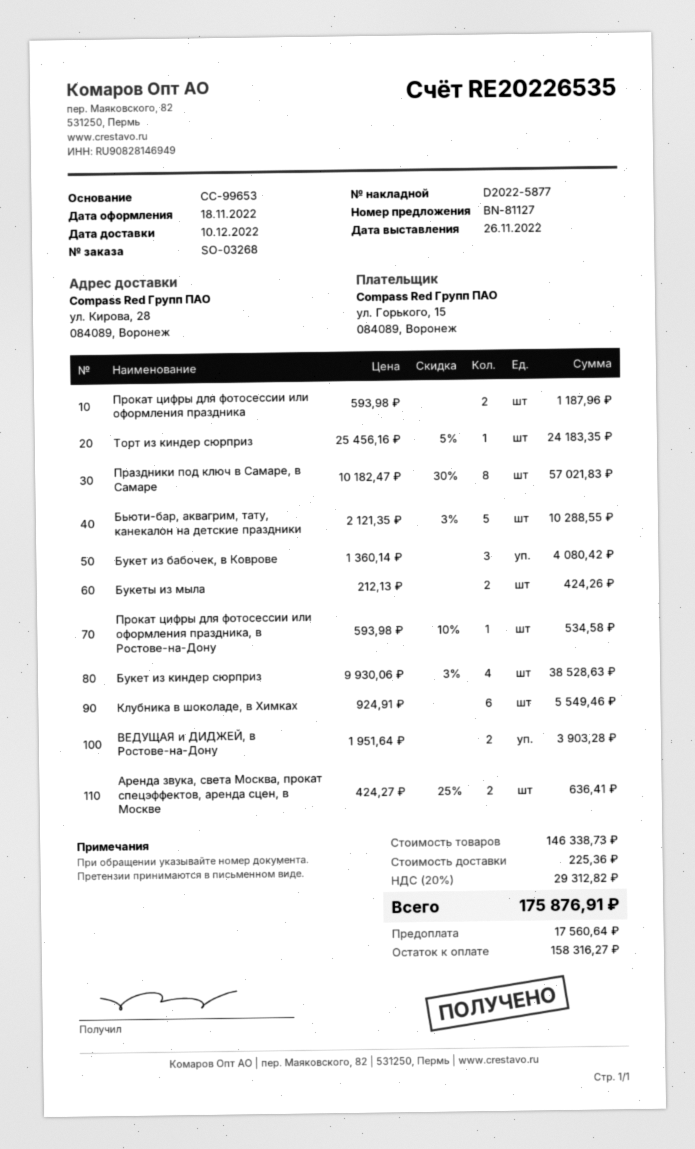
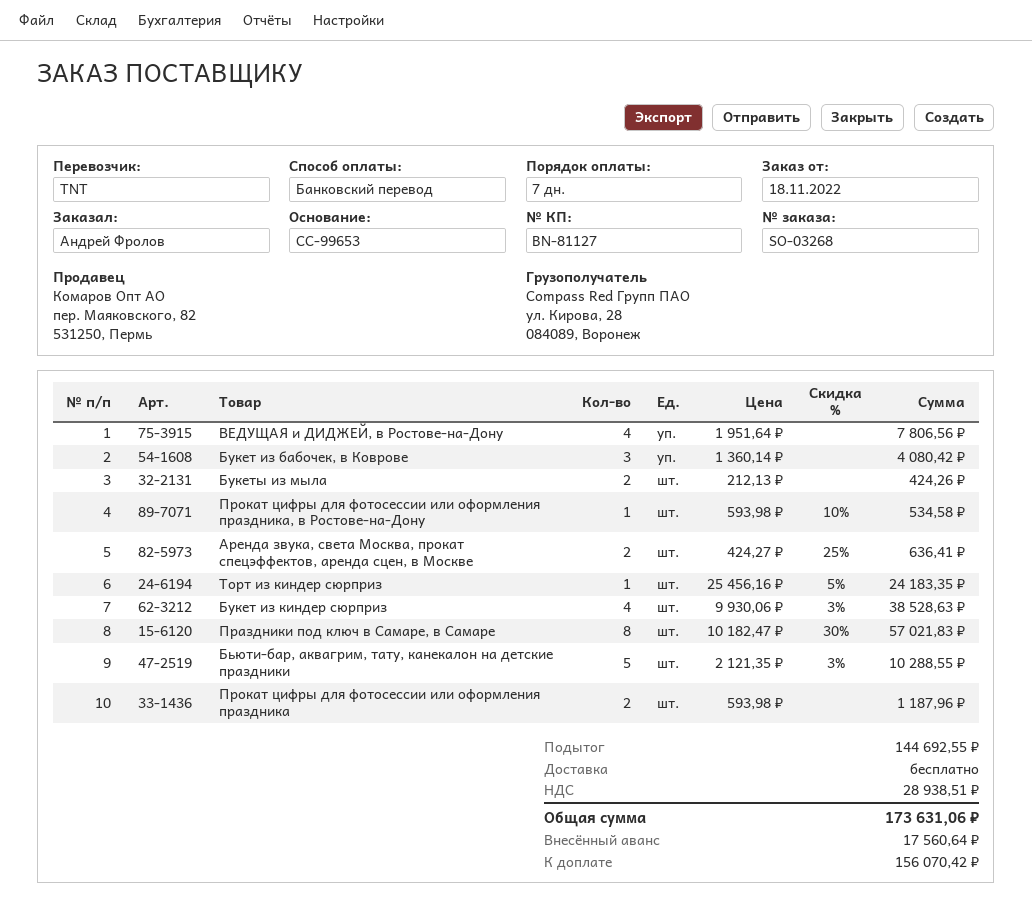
Клубника в шоколаде, в Химках: 6 x 924.91 = 5549.46 -> none
ВЕДУЩАЯ и ДИДЖЕЙ, в Ростове-на-Дону: 2 x 1951.64 = 3903.28 -> 4 x 1951.64 = 7806.56
subtotal: 146338.73 -> 144692.55
shipping: 225.36 -> 0.00
tax: 29312.82 -> 28938.51
total: 175876.91 -> 173631.06
balance: 158316.27 -> 156070.42

